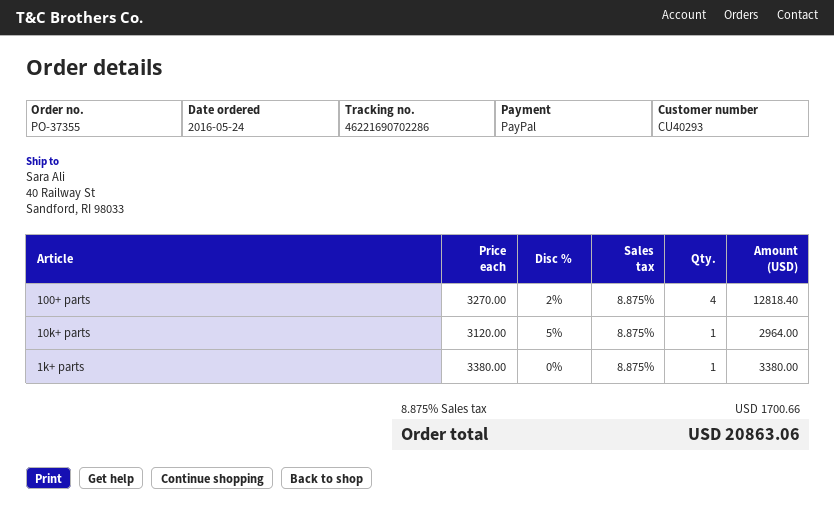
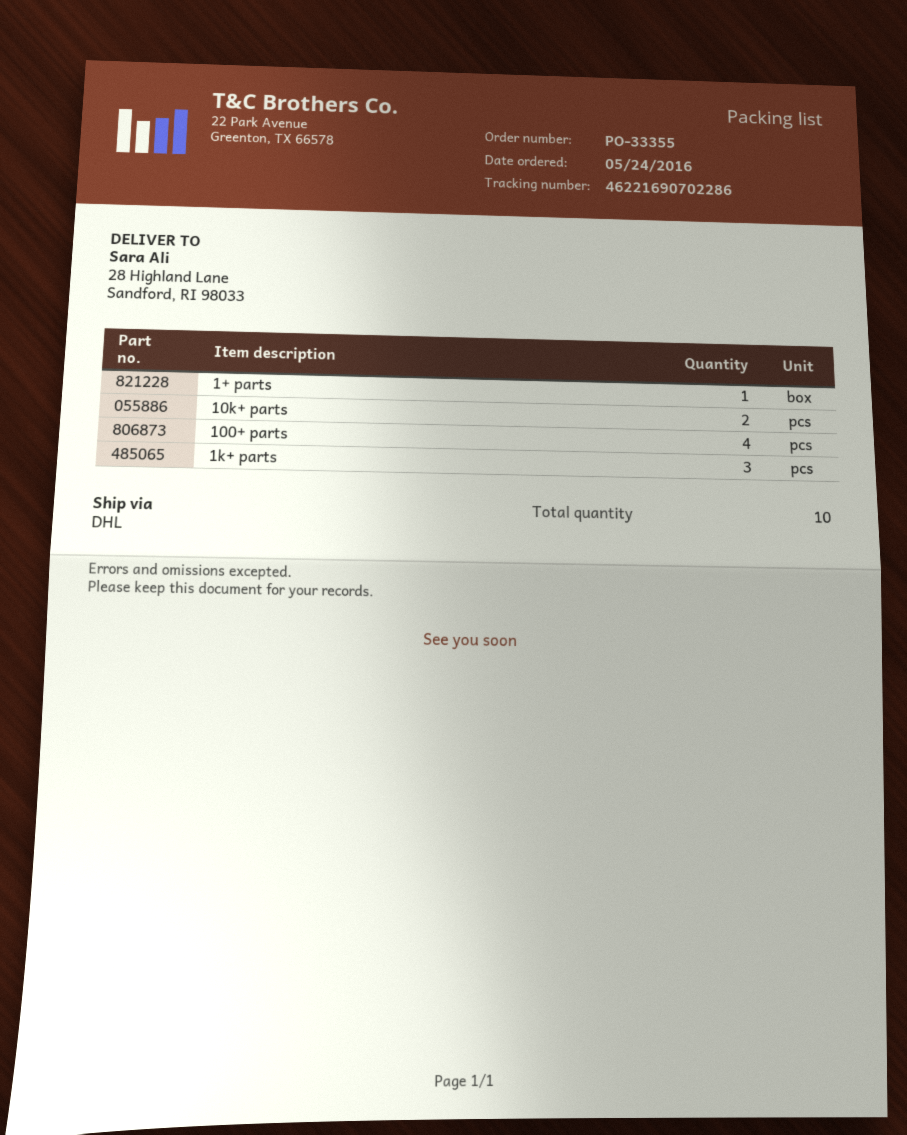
order number: PO-37355 -> PO-33355
ship to: 40 Railway St, Sandford, RI 98033 -> 28 Highland Lane, Sandford, RI 98033
10k+ parts: 1 -> 2
1k+ parts: 1 -> 3
1+ parts: none -> 1

